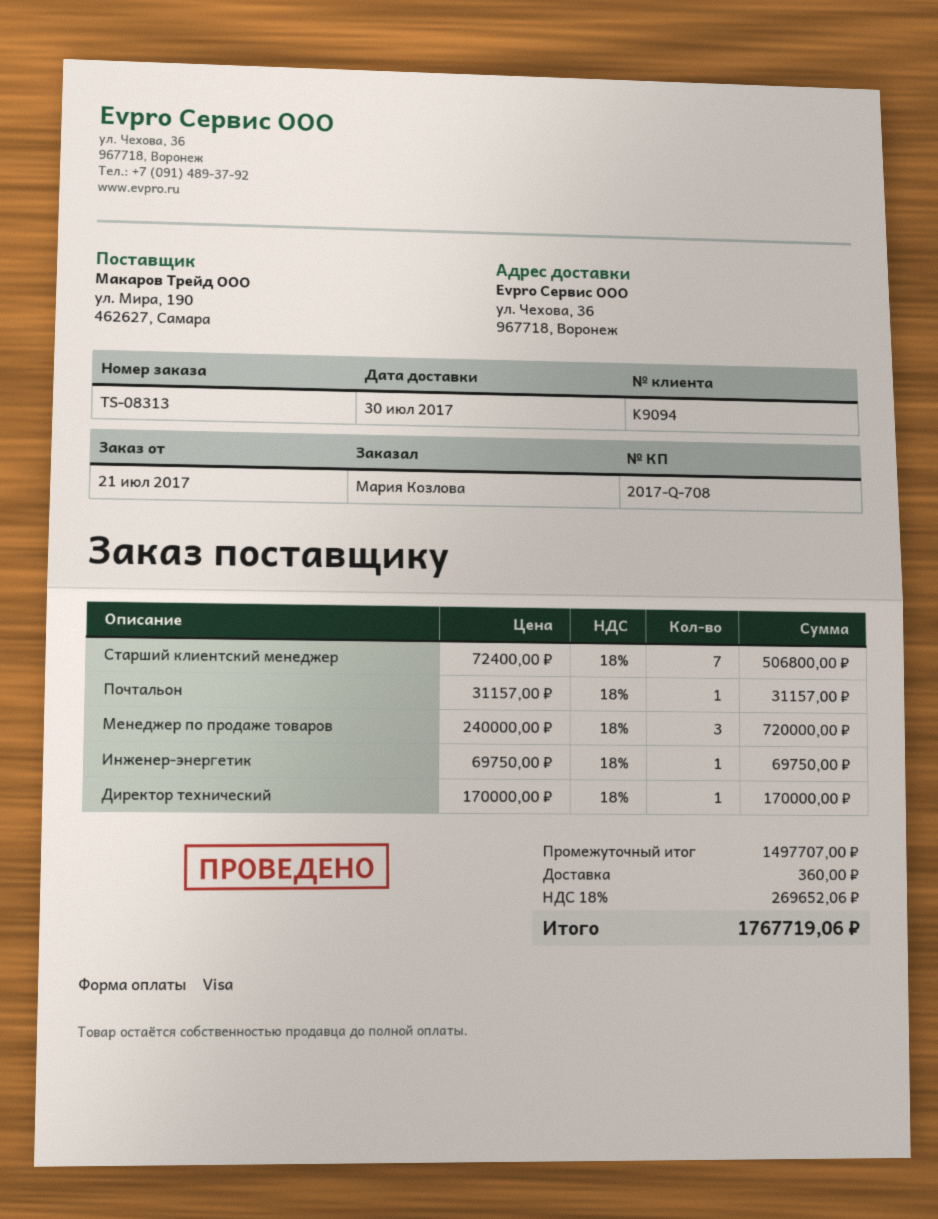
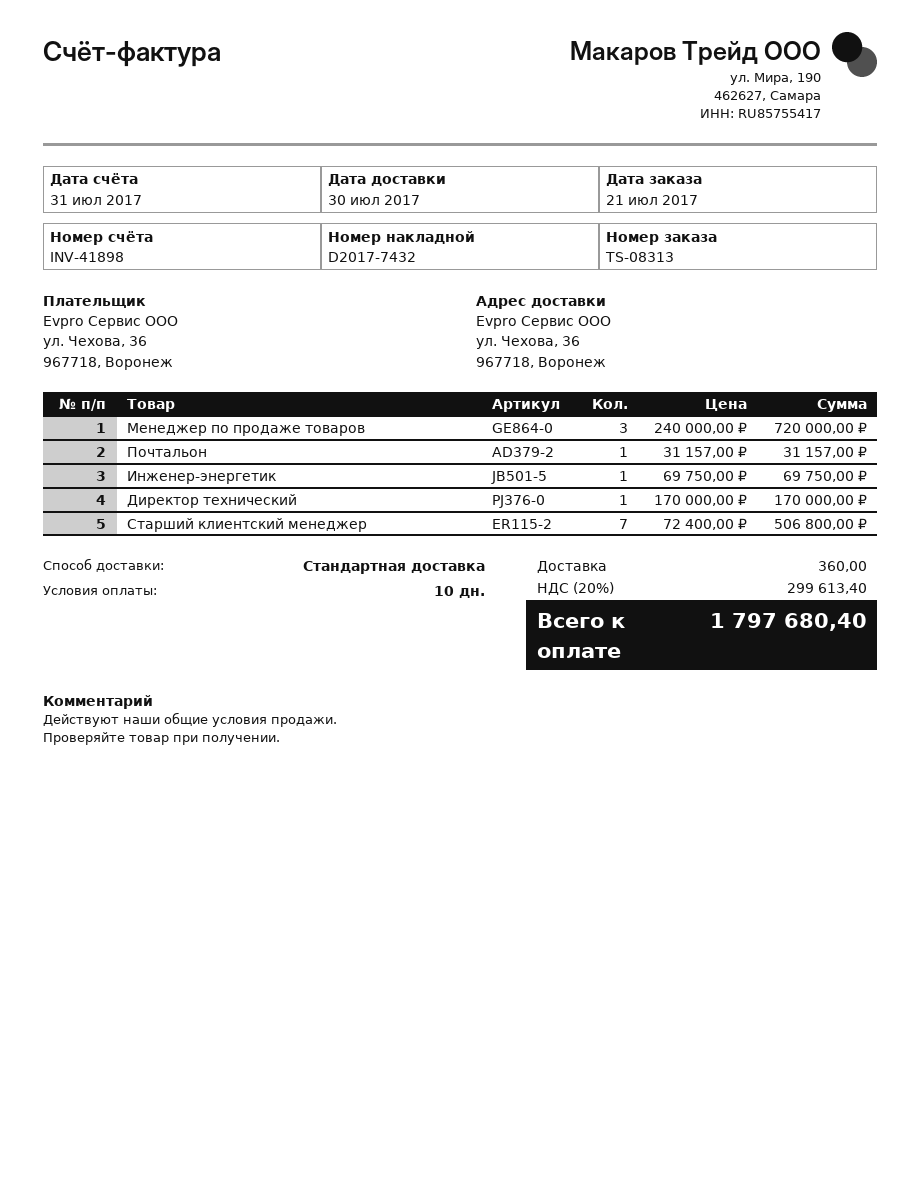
tax: 18% = 269652.06 -> 20% = 299613.40
total: 1767719.06 -> 1797680.40

